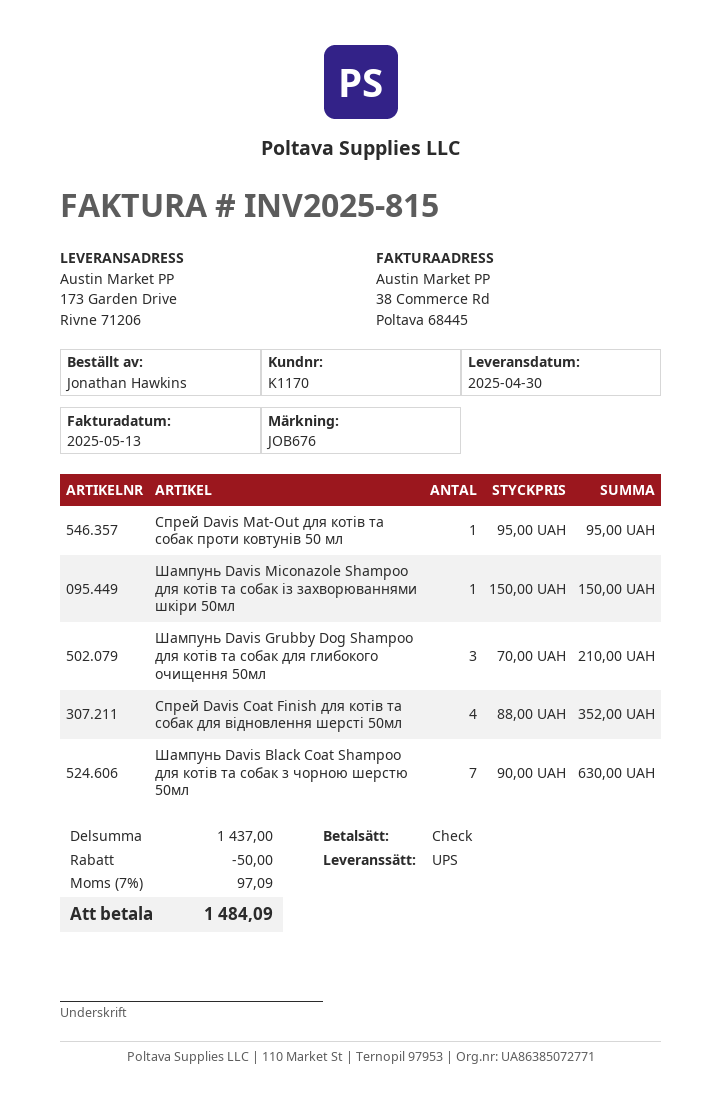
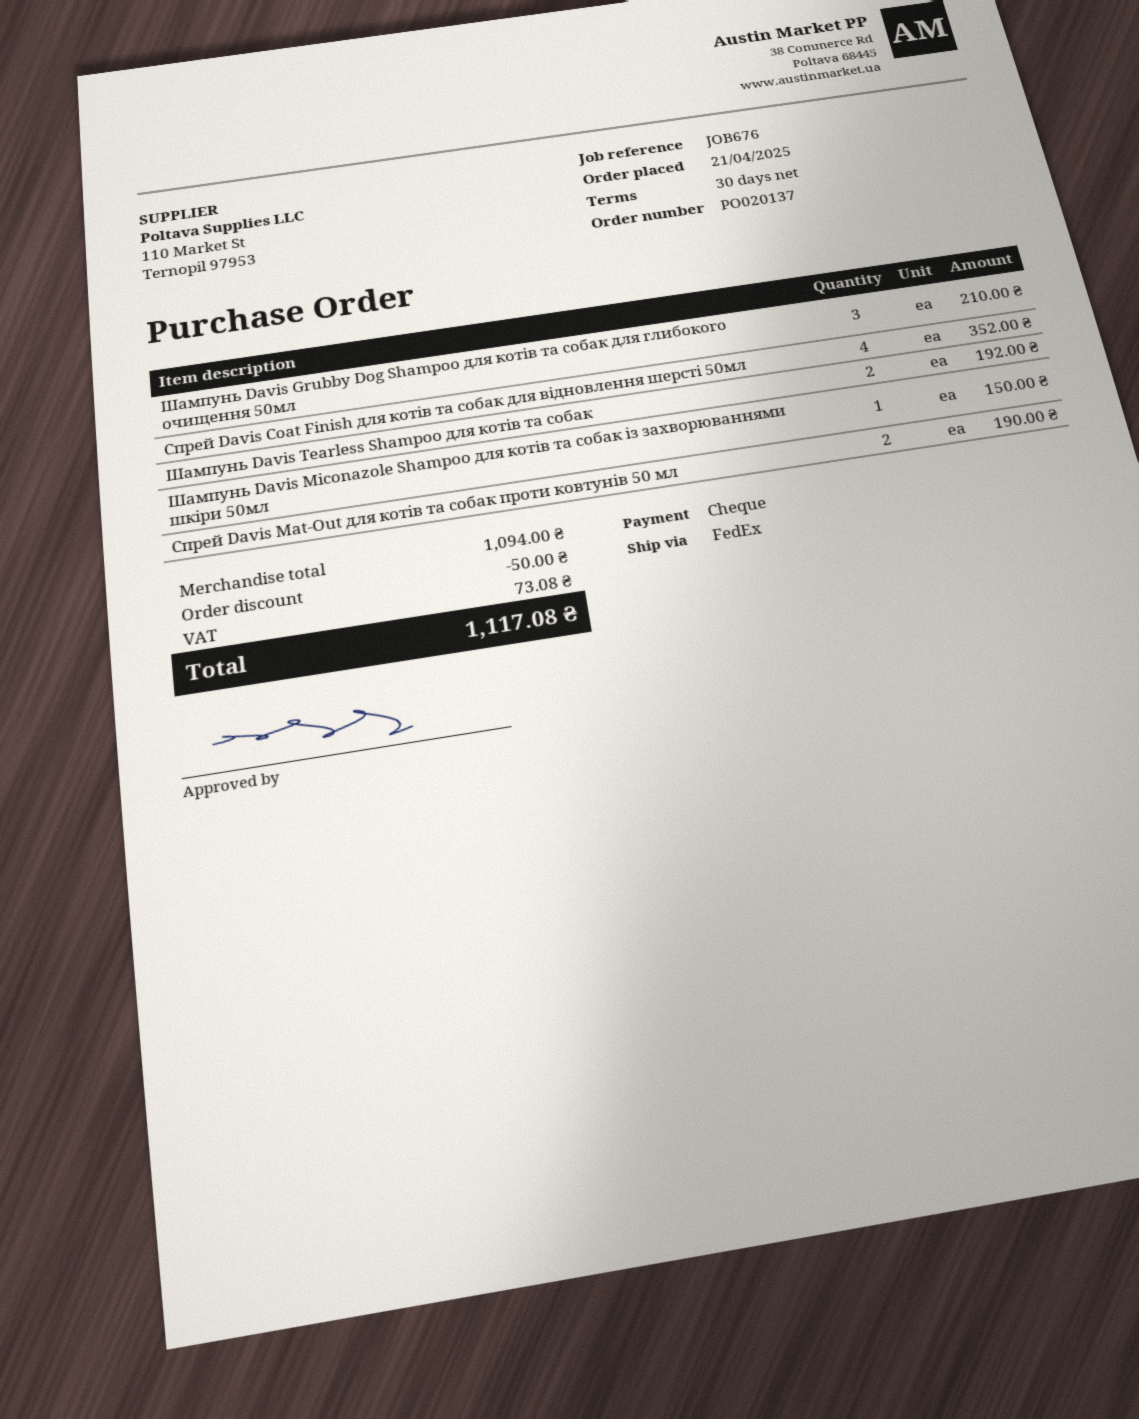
shipping method: UPS -> FedEx
Спрей Davis Mat-Out для котів та собак проти ковтунів 50 мл: 1 for 95.00 -> 2 for 190.00
Шампунь Davis Black Coat Shampoo для котів та собак з чорною шерстю 50мл: 7 for 630.00 -> none
Шампунь Davis Tearless Shampoo для котів та собак: none -> 2 for 192.00
subtotal: 1437.00 -> 1094.00
tax: 97.09 -> 73.08
total: 1484.09 -> 1117.08

